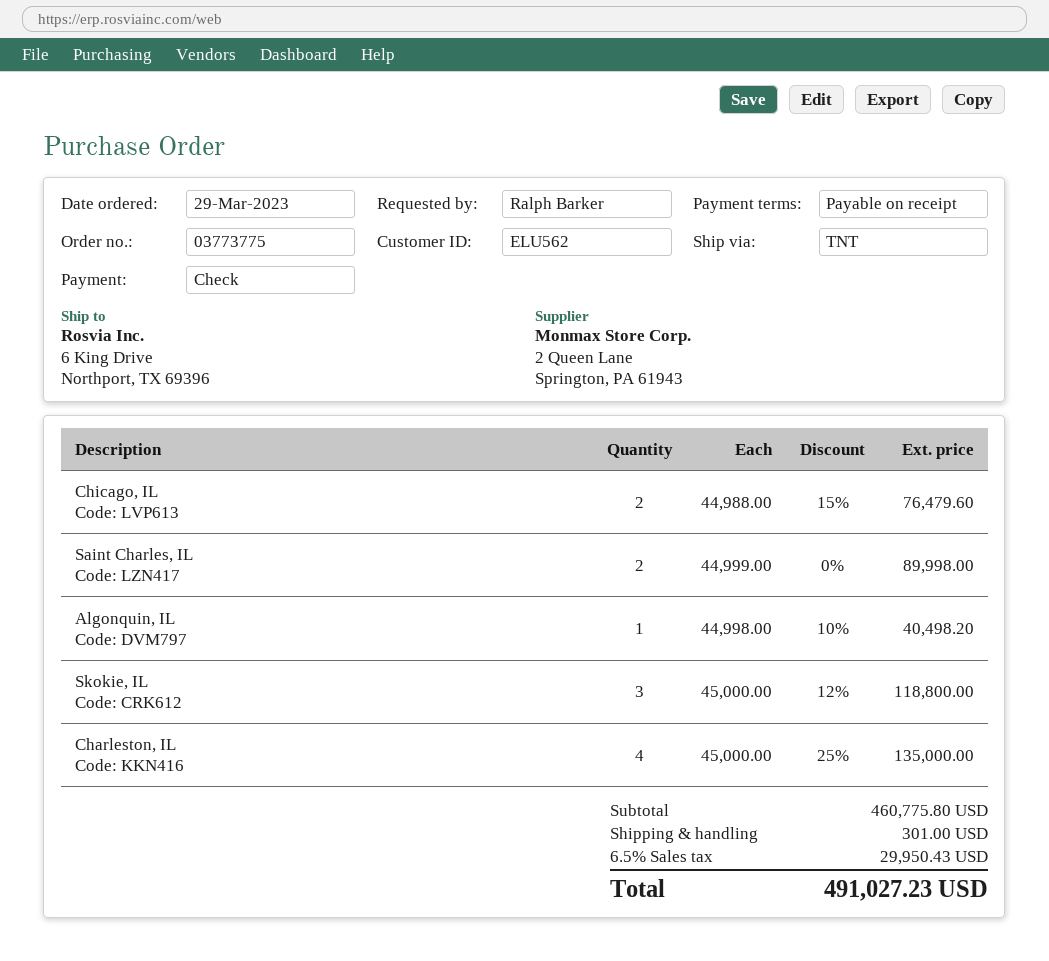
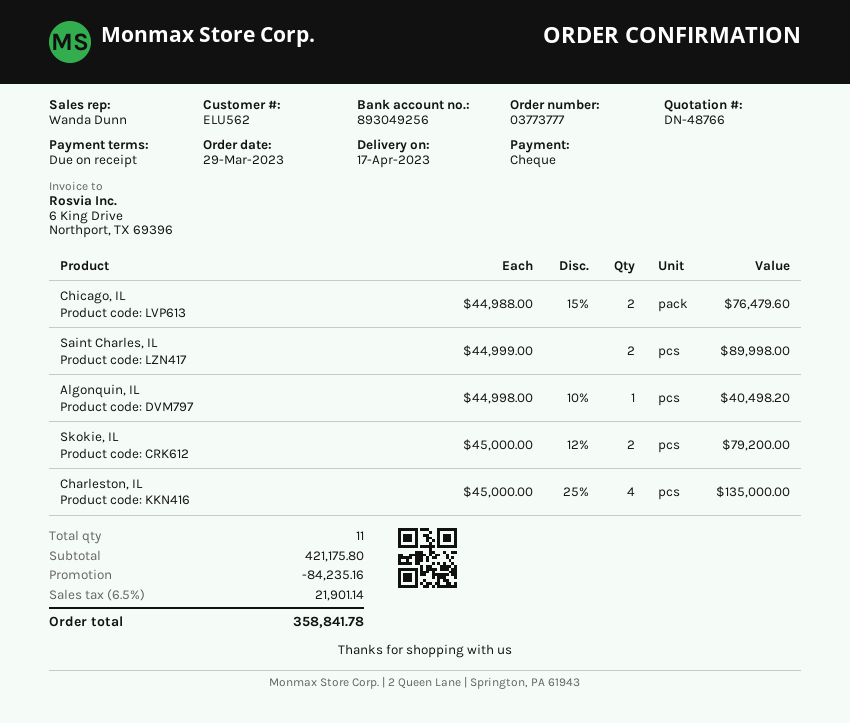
order number: 03773775 -> 03773777
Skokie, IL: 3 x 45000.00 - 12% = 118800.00 -> 2 x 45000.00 - 12% = 79200.00
subtotal: 460775.80 -> 421175.80
discount: none -> 84235.16
shipping: 301.00 -> none
tax: 6.5% = 29950.43 -> 6.5% = 21901.14
total: 491027.23 -> 358841.78

